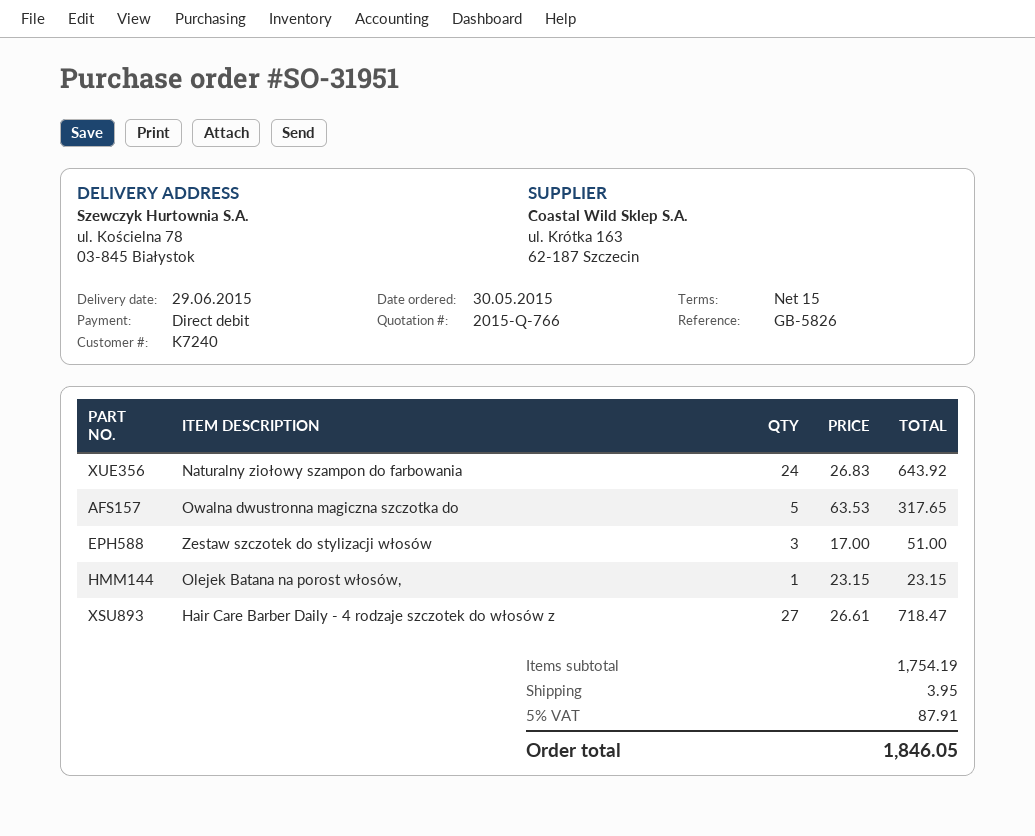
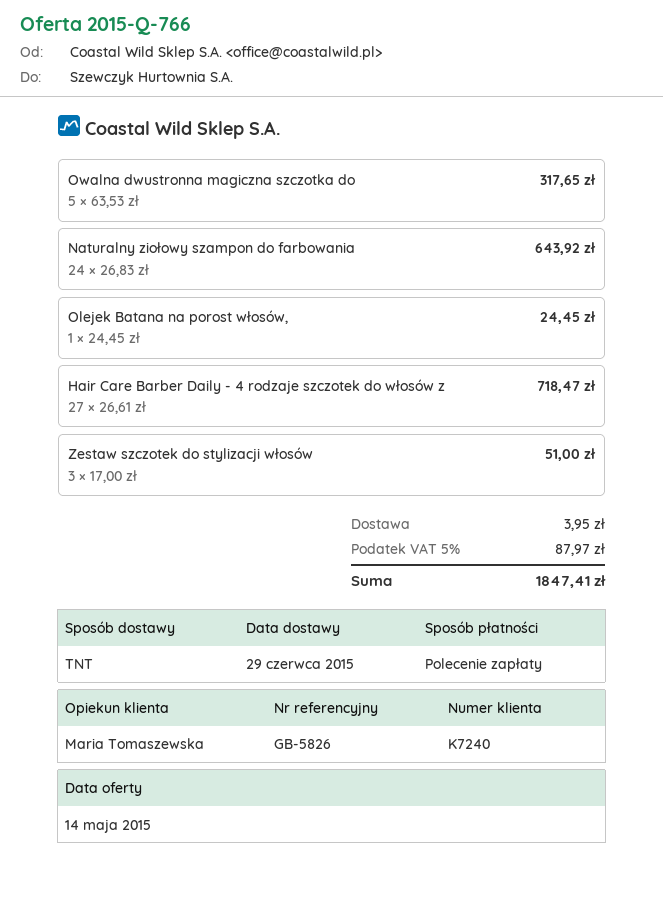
Olejek Batana na porost włosów,: 1 x 23.15 = 23.15 -> 1 x 24.45 = 24.45
tax: 5% = 87.91 -> 5% = 87.97
total: 1846.05 -> 1847.41

